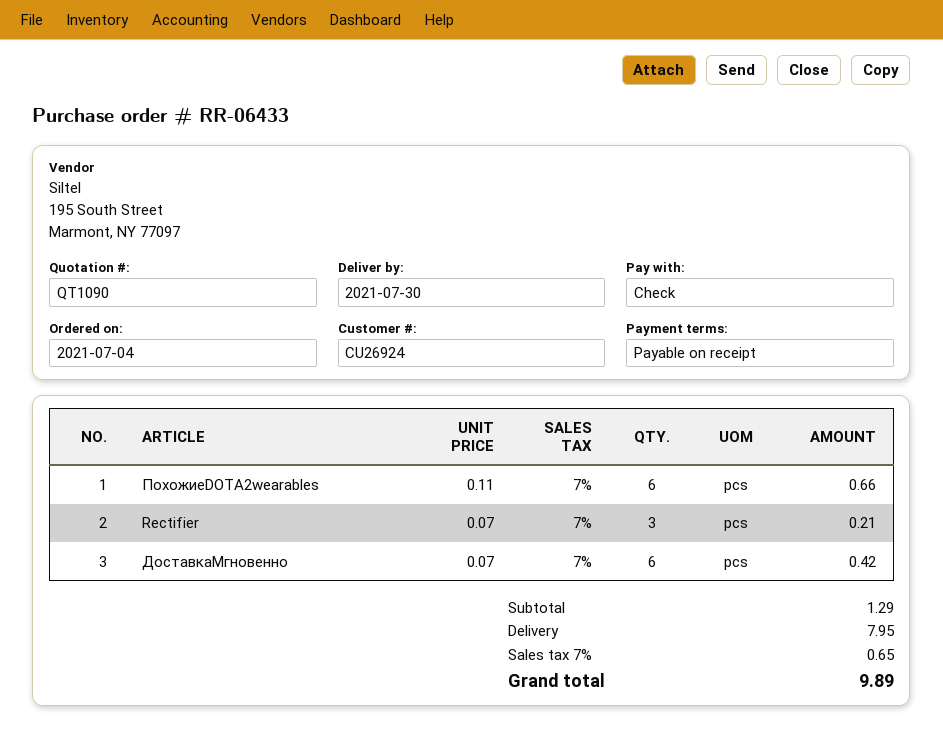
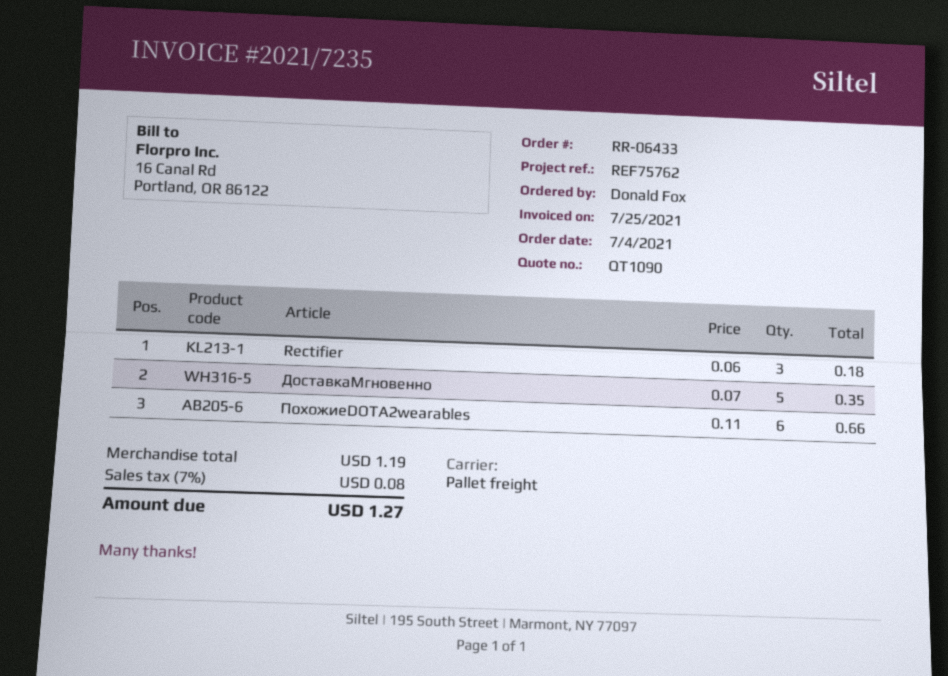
Rectifier: 3 x 0.07 = 0.21 -> 3 x 0.06 = 0.18
ДоставкаМгновенно: 6 x 0.07 = 0.42 -> 5 x 0.07 = 0.35
subtotal: 1.29 -> 1.19
shipping: 7.95 -> none
tax: 7% = 0.65 -> 7% = 0.08
total: 9.89 -> 1.27

